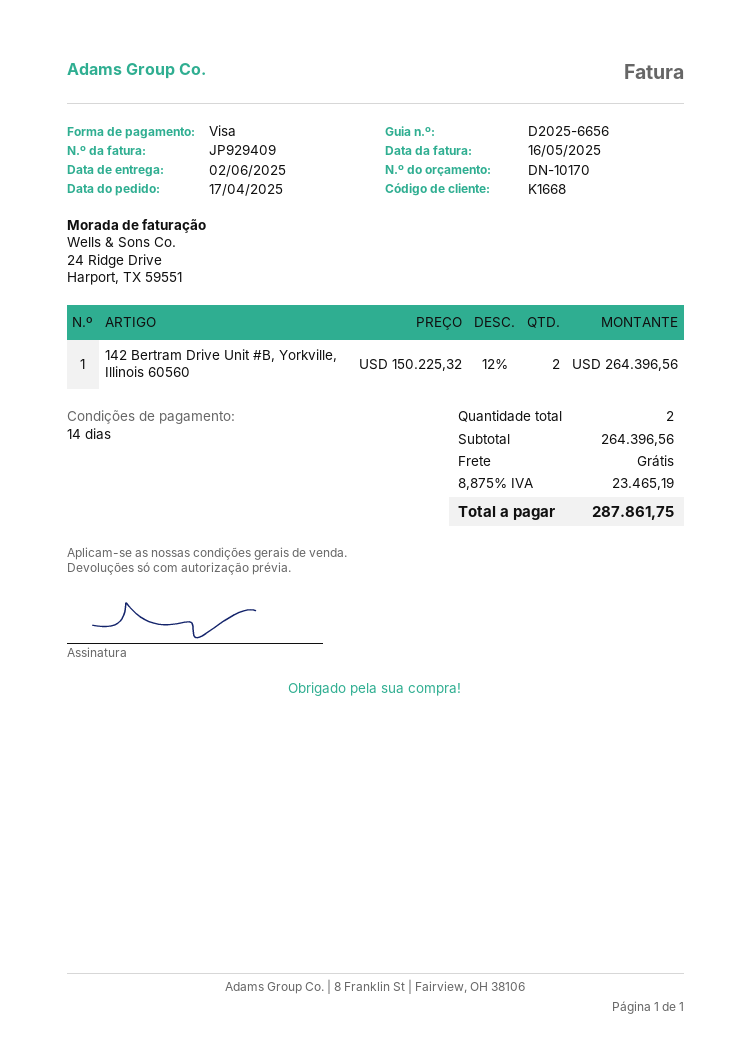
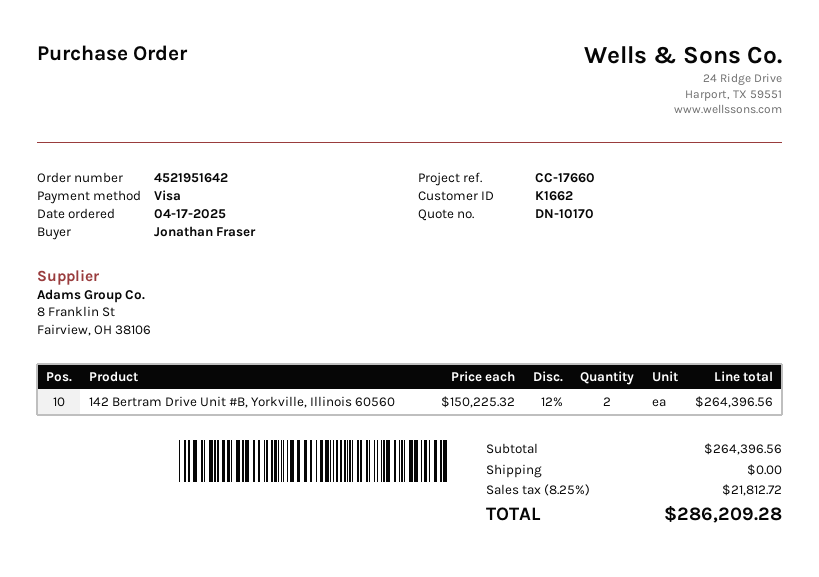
customer number: K1668 -> K1662
tax: 8.875% = 23465.19 -> 8.25% = 21812.72
total: 287861.75 -> 286209.28

